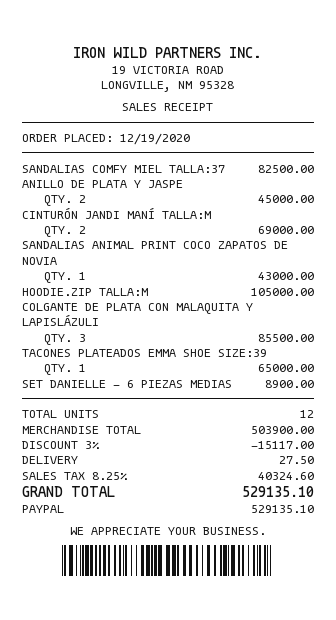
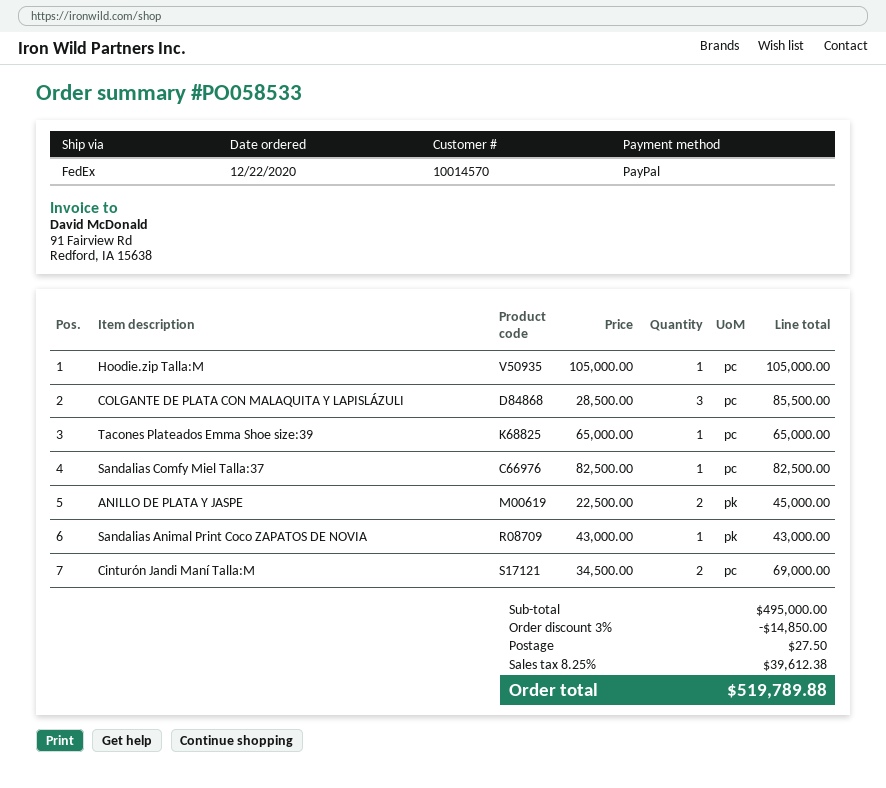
order date: 2020-12-19 -> 2020-12-22
SET DANIELLE - 6 PIEZAS MEDIAS: 1 for 8900.00 -> none
subtotal: 503900.00 -> 495000.00
discount: 3% = 15117.00 -> 3% = 14850.00
tax: 8.25% = 40324.60 -> 8.25% = 39612.38
total: 529135.10 -> 519789.88

